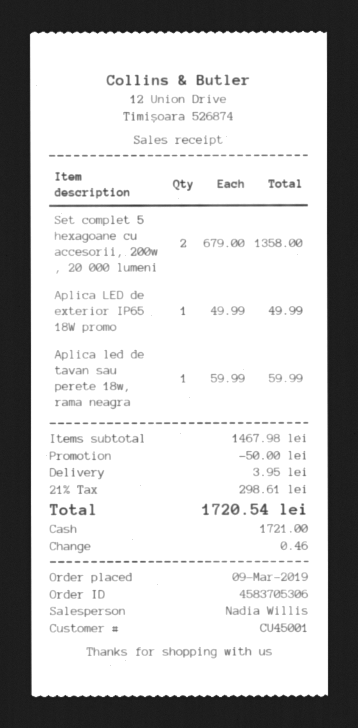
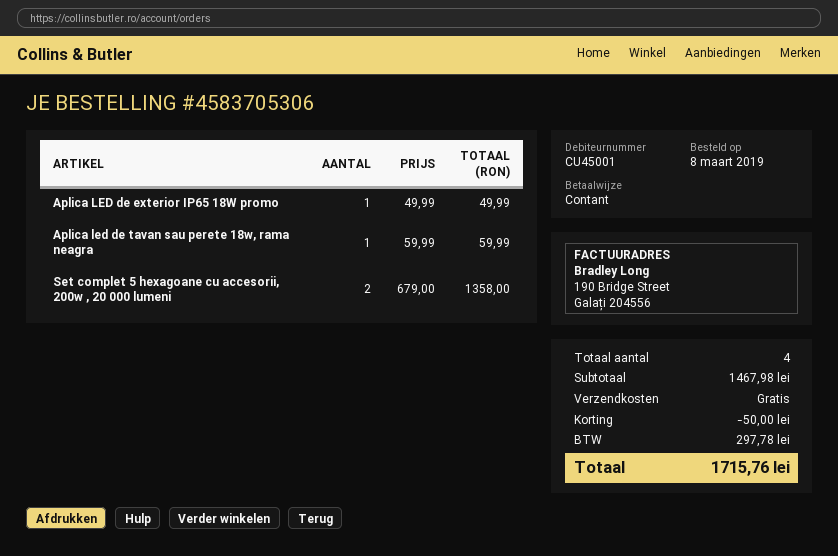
order date: 2019-03-09 -> 2019-03-08
shipping: 3.95 -> 0.00
tax: 298.61 -> 297.78
total: 1720.54 -> 1715.76

